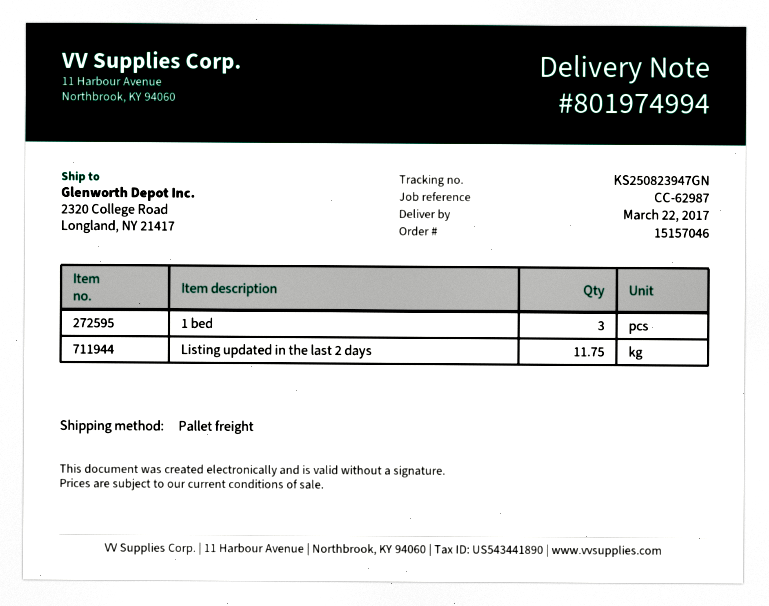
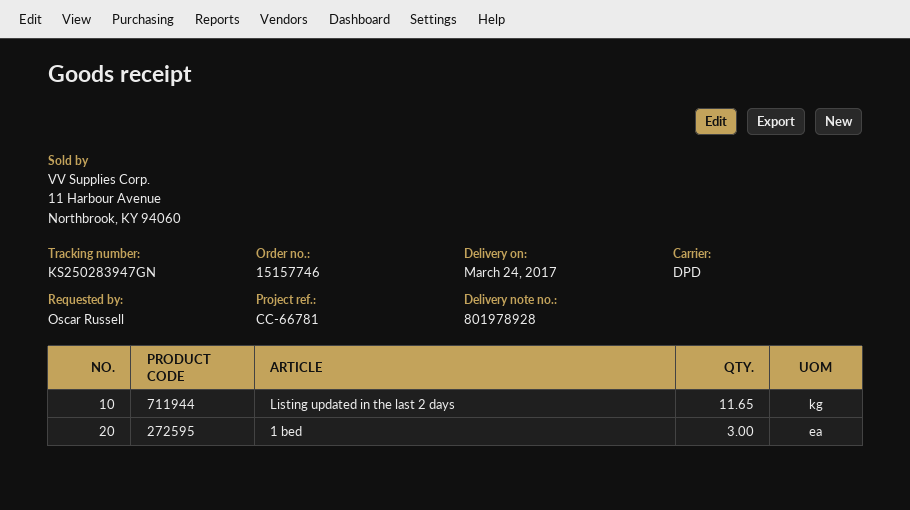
order number: 15157046 -> 15157746
delivery note number: 801974994 -> 801978928
delivery date: 2017-03-22 -> 2017-03-24
reference: CC-62987 -> CC-66781
shipping method: pallet freight -> DPD
tracking number: KS250823947GN -> KS250283947GN
Listing updated in the last 2 days: 11.75 -> 11.65

